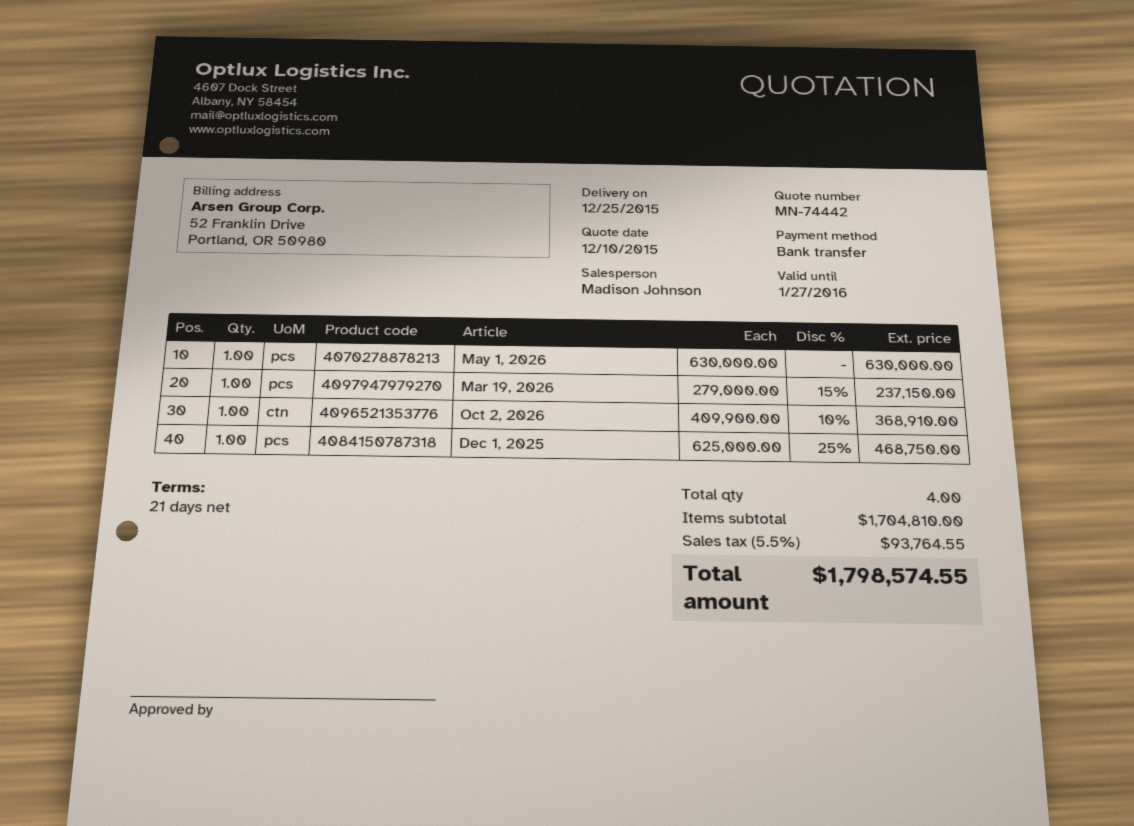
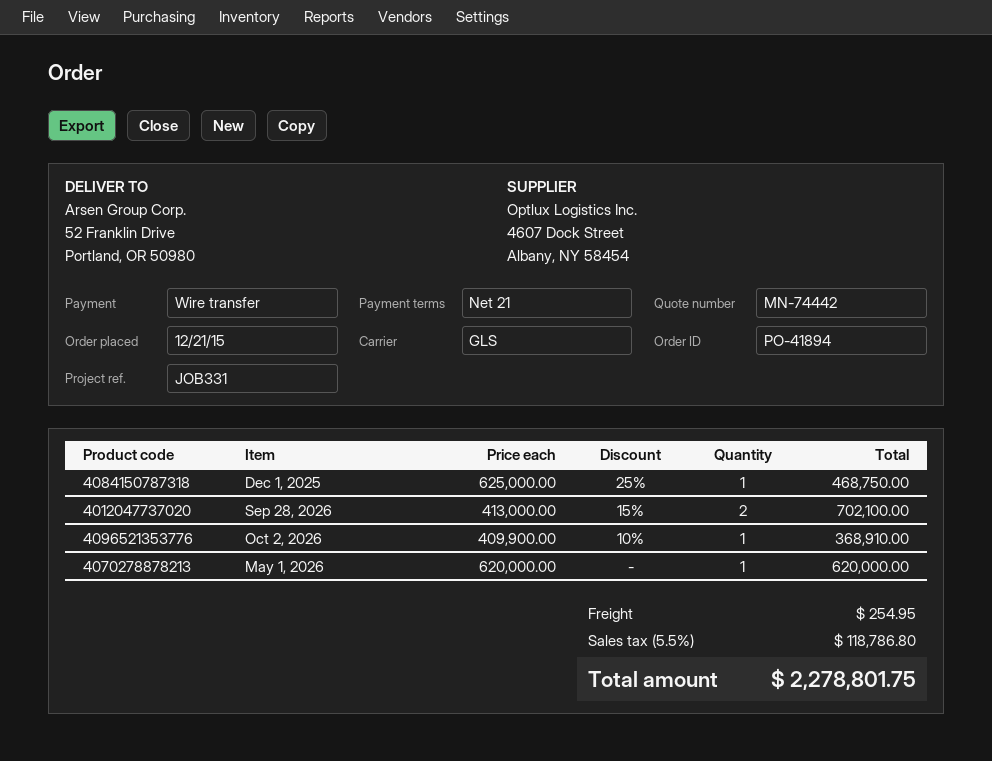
May 1, 2026: 1 x 630000.00 = 630000.00 -> 1 x 620000.00 = 620000.00
Mar 19, 2026: 1 x 279000.00 - 15% = 237150.00 -> none
Sep 28, 2026: none -> 2 x 413000.00 - 15% = 702100.00
shipping: none -> 254.95
tax: 5.5% = 93764.55 -> 5.5% = 118786.80
total: 1798574.55 -> 2278801.75

